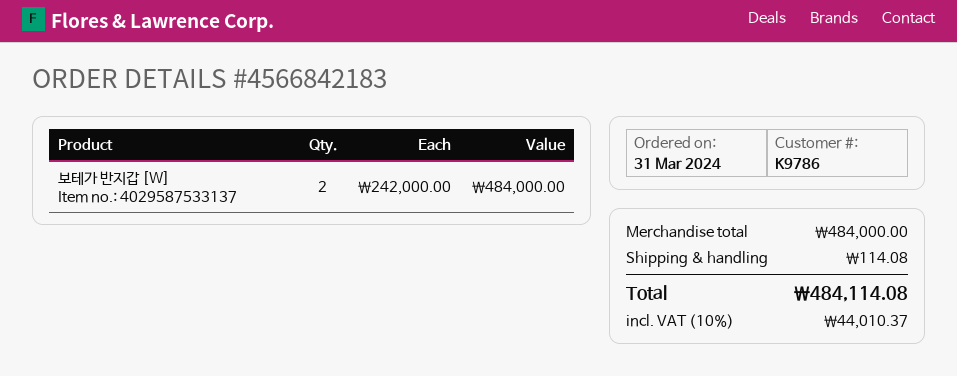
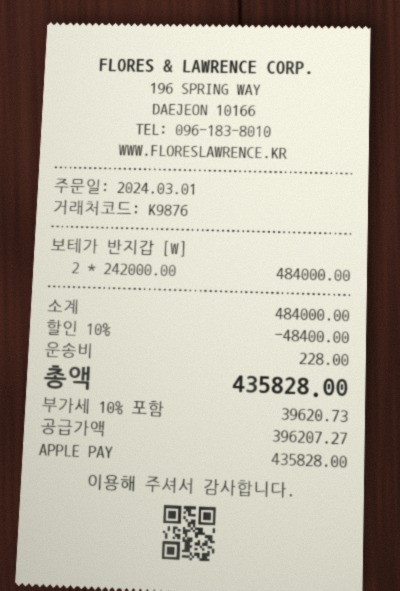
order date: 2024-03-31 -> 2024-03-01
customer number: K9786 -> K9876
discount: none -> 10% = 48400.00
shipping: 114.08 -> 228.00
tax: 10% = 44010.37 -> 10% = 39620.73
total: 484114.08 -> 435828.00

